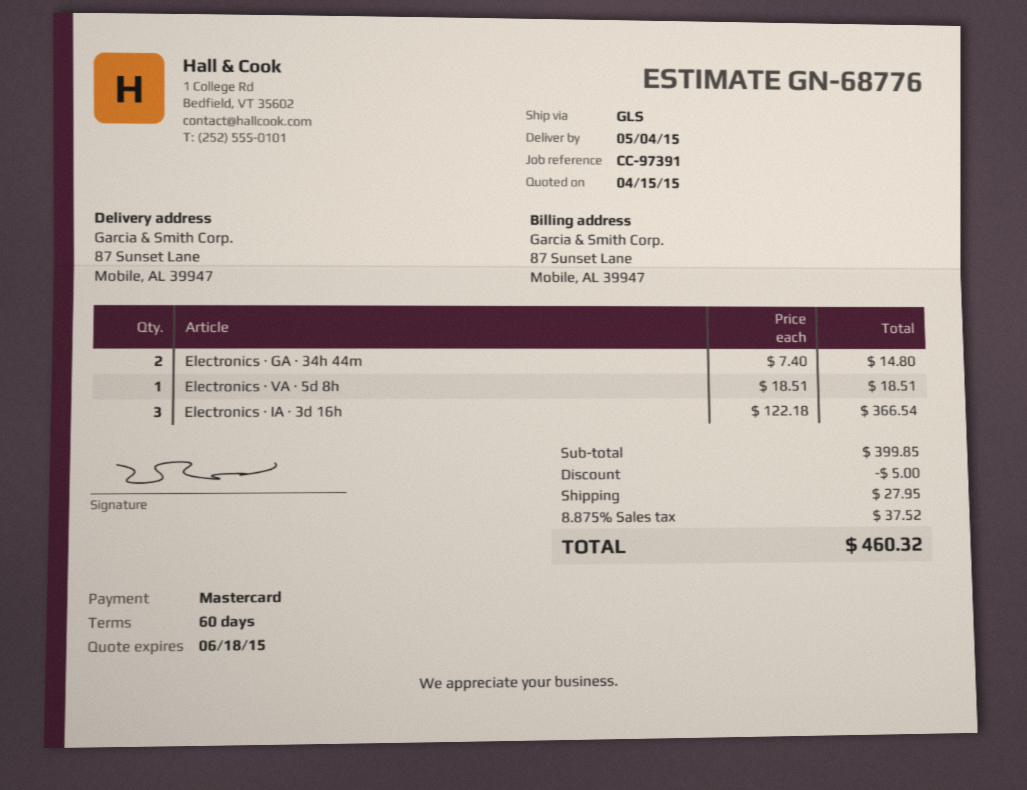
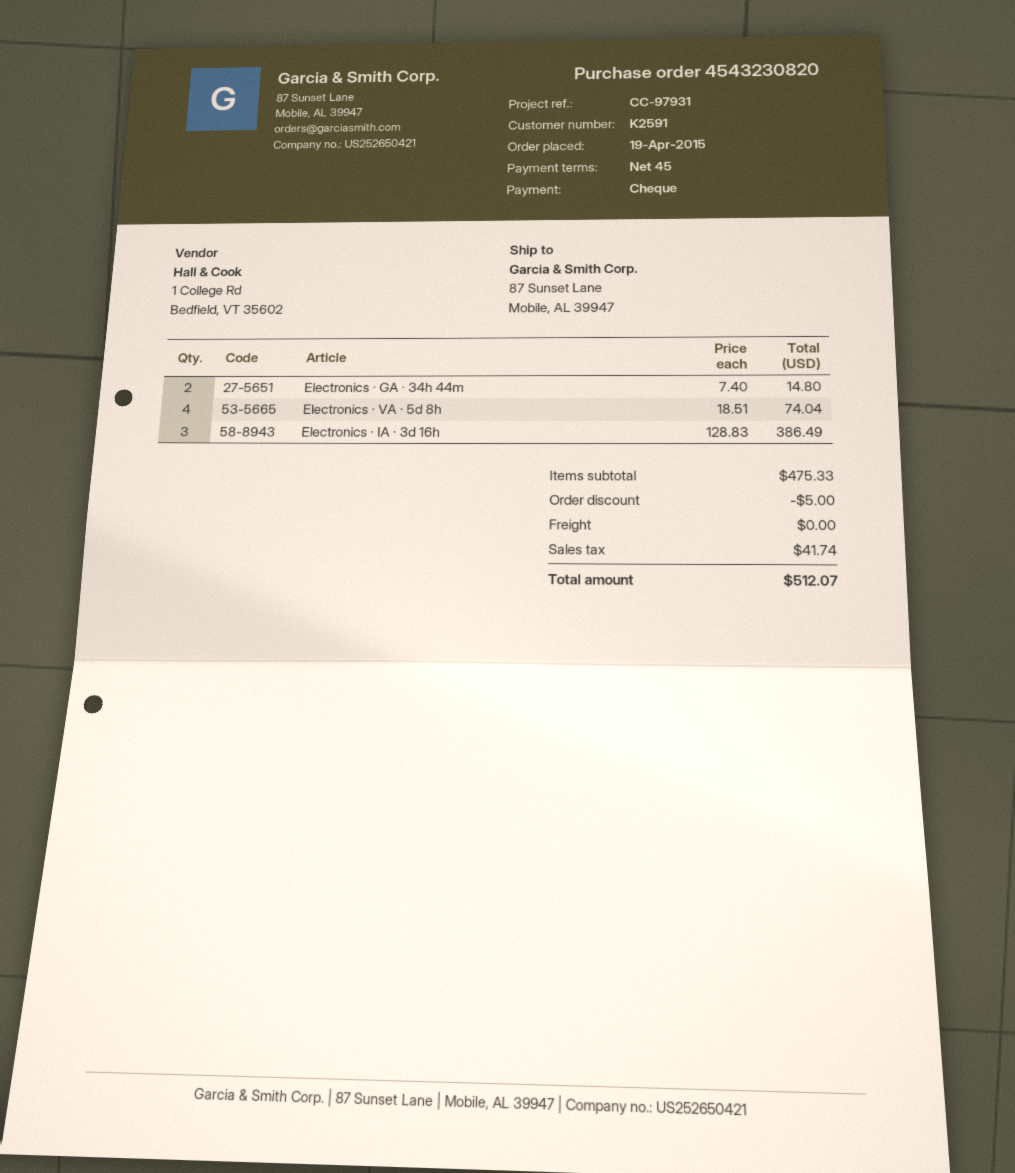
payment terms: 60 days -> 45 days
reference: CC-97391 -> CC-97931
payment method: Mastercard -> cheque
Electronics · VA · 5d 8h: 1 x 18.51 = 18.51 -> 4 x 18.51 = 74.04
Electronics · IA · 3d 16h: 3 x 122.18 = 366.54 -> 3 x 128.83 = 386.49
subtotal: 399.85 -> 475.33
shipping: 27.95 -> 0.00
tax: 37.52 -> 41.74
total: 460.32 -> 512.07

